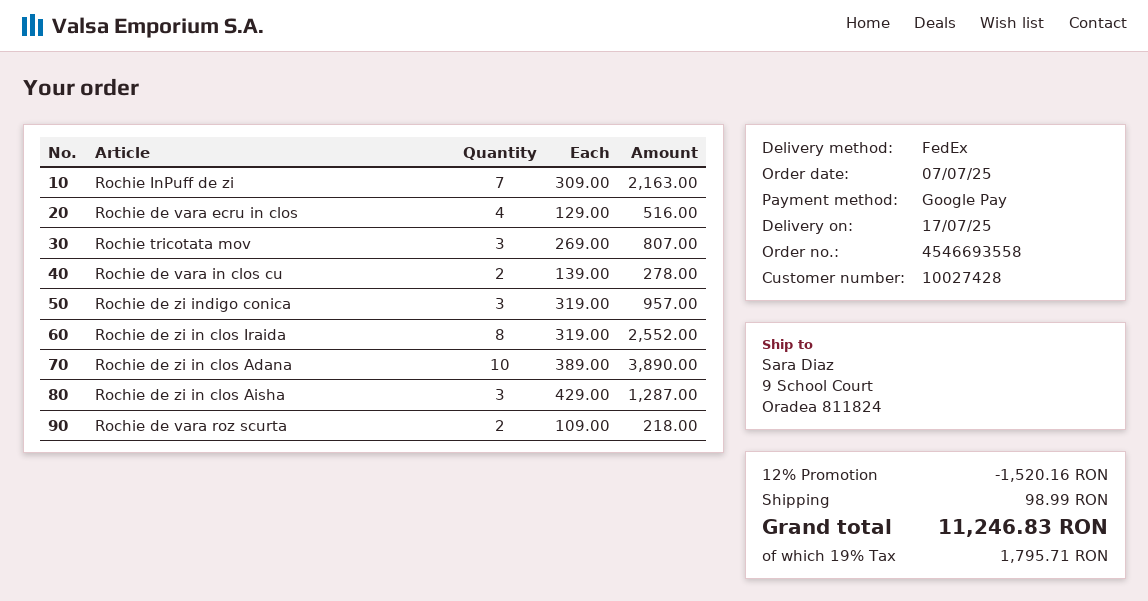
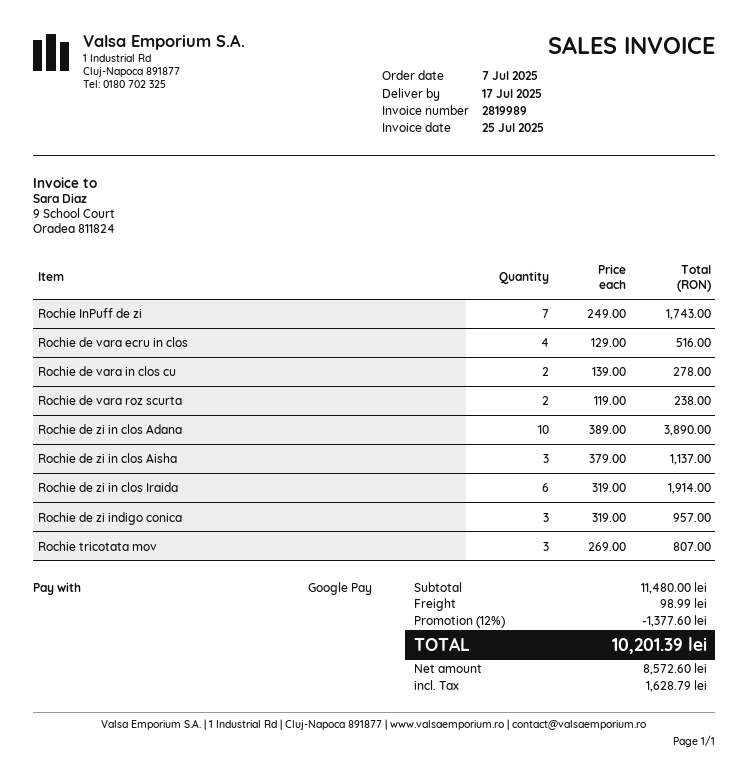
Rochie InPuff de zi: 7 x 309.00 = 2163.00 -> 7 x 249.00 = 1743.00
Rochie de zi in clos Iraida: 8 x 319.00 = 2552.00 -> 6 x 319.00 = 1914.00
Rochie de zi in clos Aisha: 3 x 429.00 = 1287.00 -> 3 x 379.00 = 1137.00
Rochie de vara roz scurta: 2 x 109.00 = 218.00 -> 2 x 119.00 = 238.00
discount: 12% = 1520.16 -> 12% = 1377.60
tax: 1795.71 -> 1628.79
total: 11246.83 -> 10201.39

